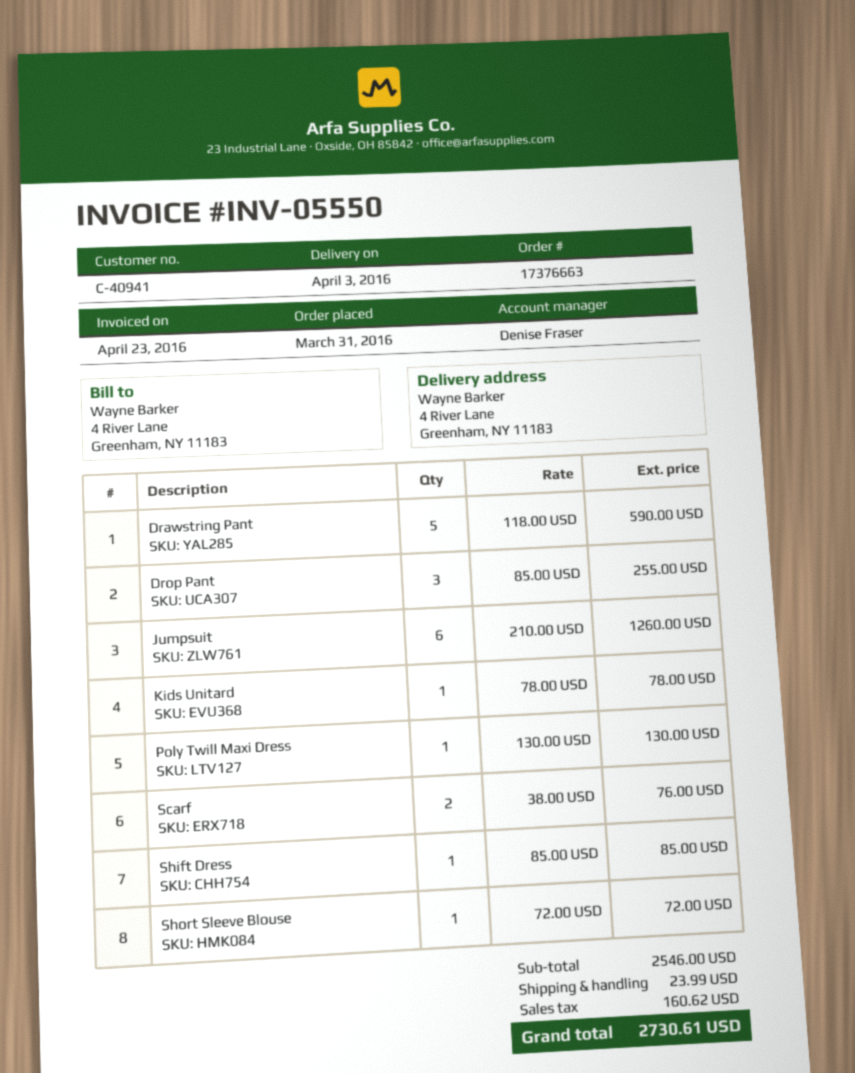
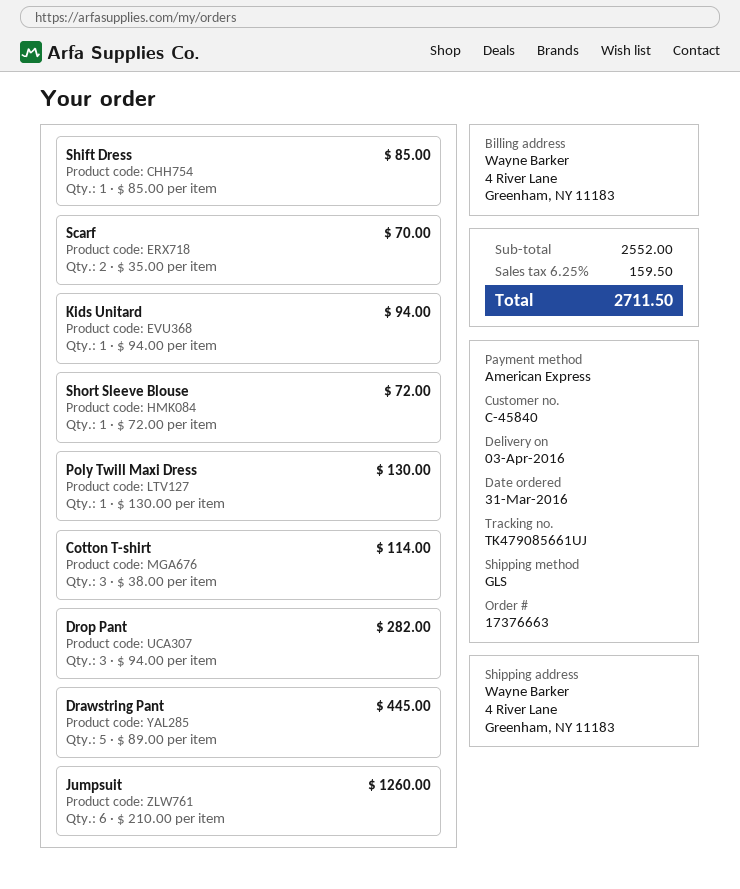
customer number: C-40941 -> C-45840
Drawstring Pant: 5 x 118.00 = 590.00 -> 5 x 89.00 = 445.00
Drop Pant: 3 x 85.00 = 255.00 -> 3 x 94.00 = 282.00
Kids Unitard: 1 x 78.00 = 78.00 -> 1 x 94.00 = 94.00
Scarf: 2 x 38.00 = 76.00 -> 2 x 35.00 = 70.00
Cotton T-shirt: none -> 3 x 38.00 = 114.00
subtotal: 2546.00 -> 2552.00
shipping: 23.99 -> none
tax: 160.62 -> 159.50
total: 2730.61 -> 2711.50

